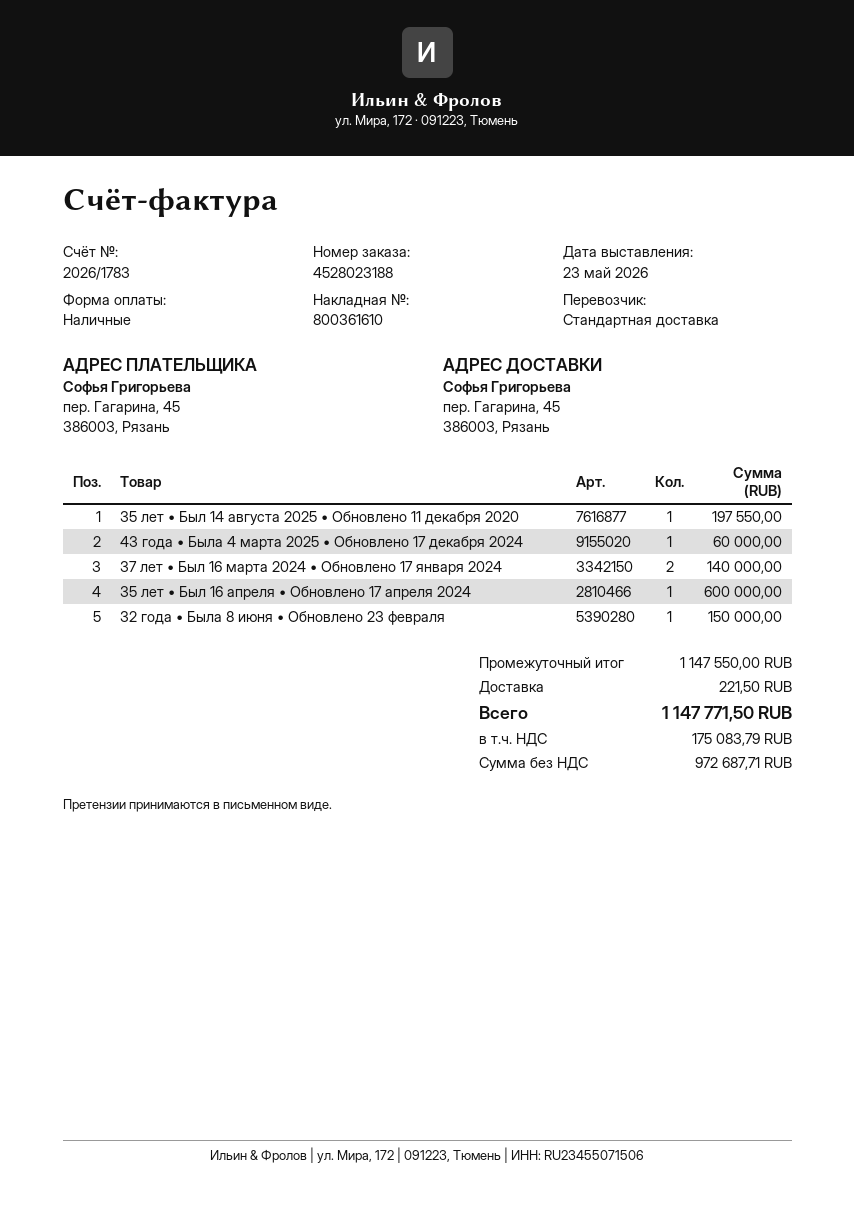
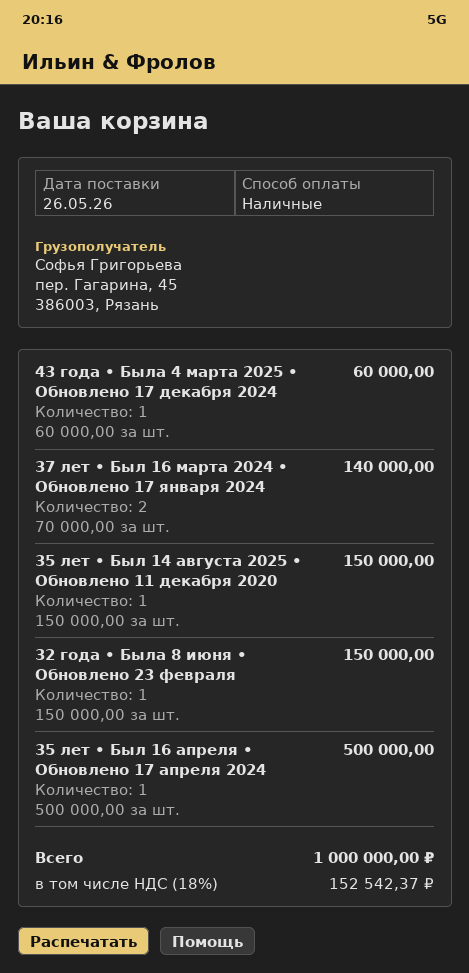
35 лет • Был 14 августа 2025 • Обновлено 11 декабря 2020: 1 for 197550.00 -> 1 for 150000.00
35 лет • Был 16 апреля • Обновлено 17 апреля 2024: 1 for 600000.00 -> 1 for 500000.00
shipping: 221.50 -> none
tax: 175083.79 -> 152542.37
total: 1147771.50 -> 1000000.00

